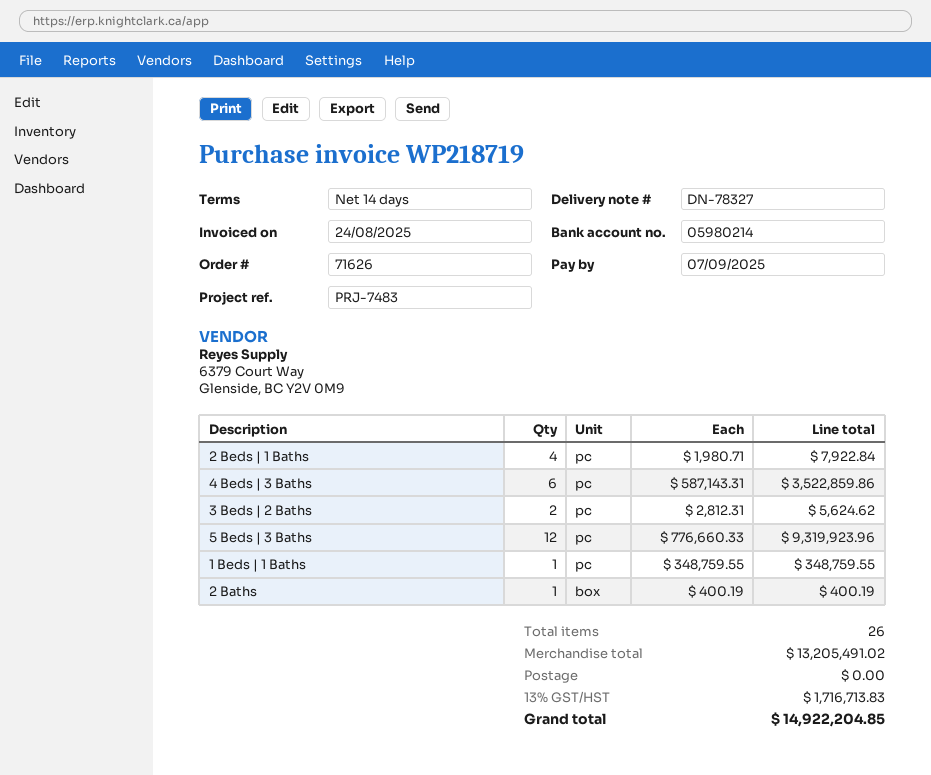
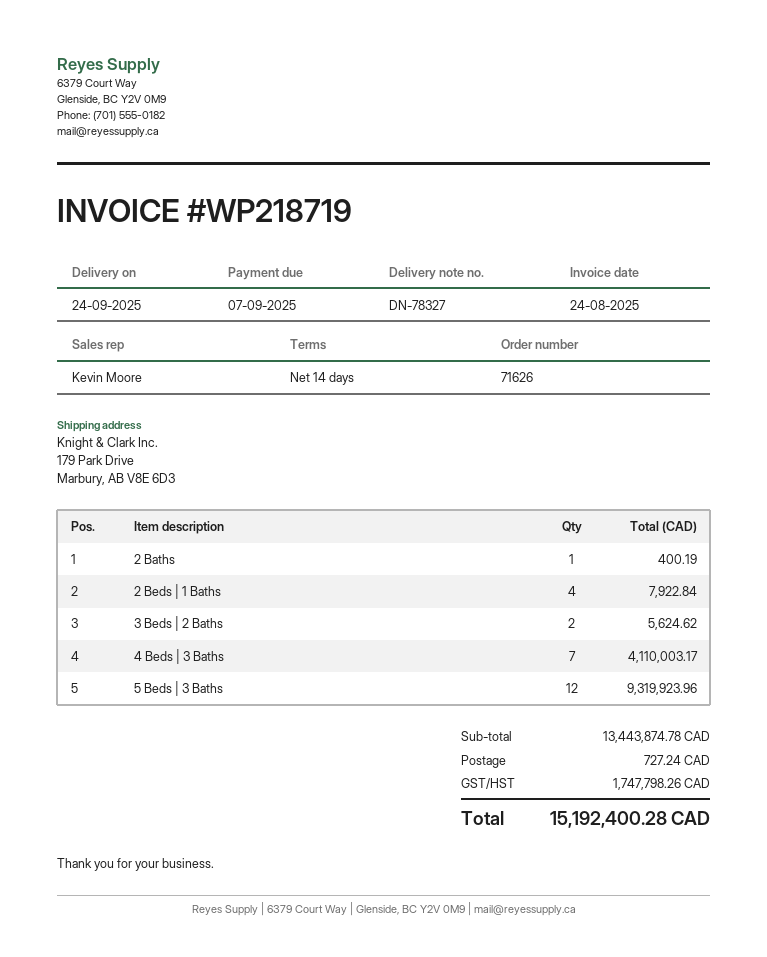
4 Beds | 3 Baths: 6 for 3522859.86 -> 7 for 4110003.17
1 Beds | 1 Baths: 1 for 348759.55 -> none
subtotal: 13205491.02 -> 13443874.78
shipping: 0.00 -> 727.24
tax: 1716713.83 -> 1747798.26
total: 14922204.85 -> 15192400.28

